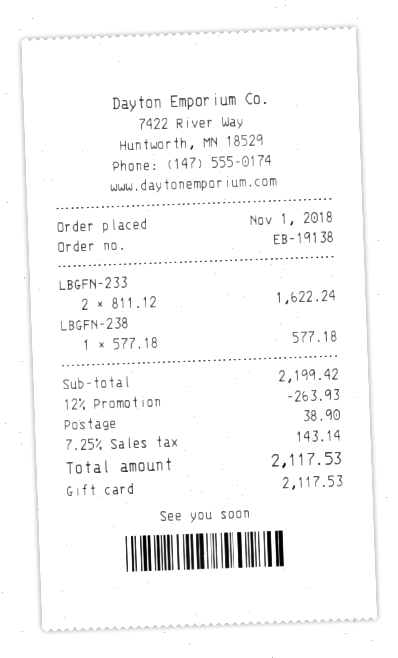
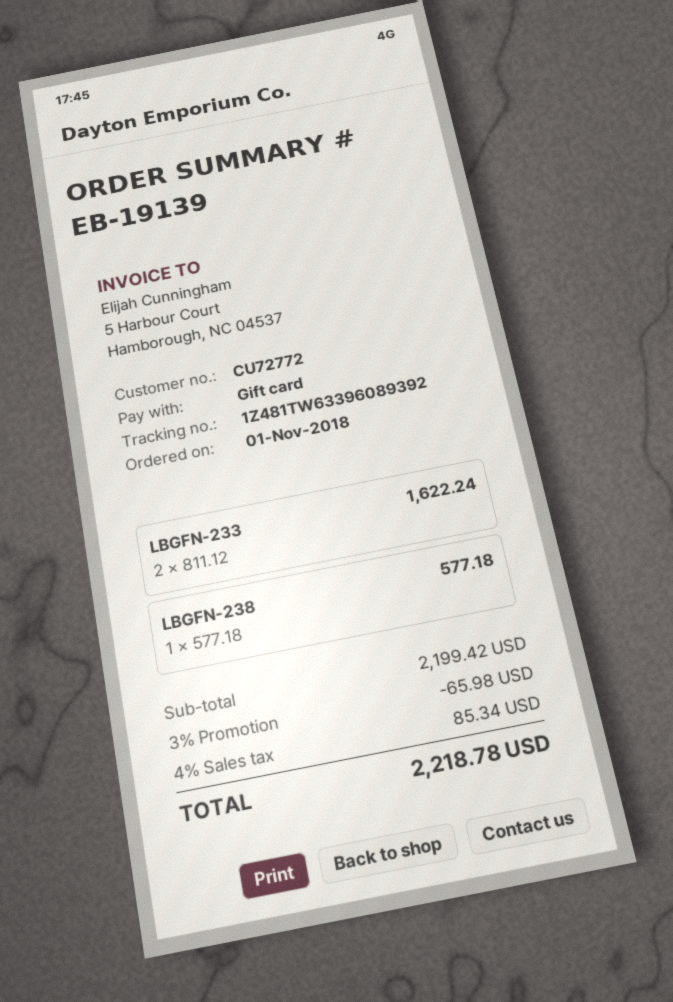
order number: EB-19138 -> EB-19139
discount: 12% = 263.93 -> 3% = 65.98
shipping: 38.90 -> none
tax: 7.25% = 143.14 -> 4% = 85.34
total: 2117.53 -> 2218.78

